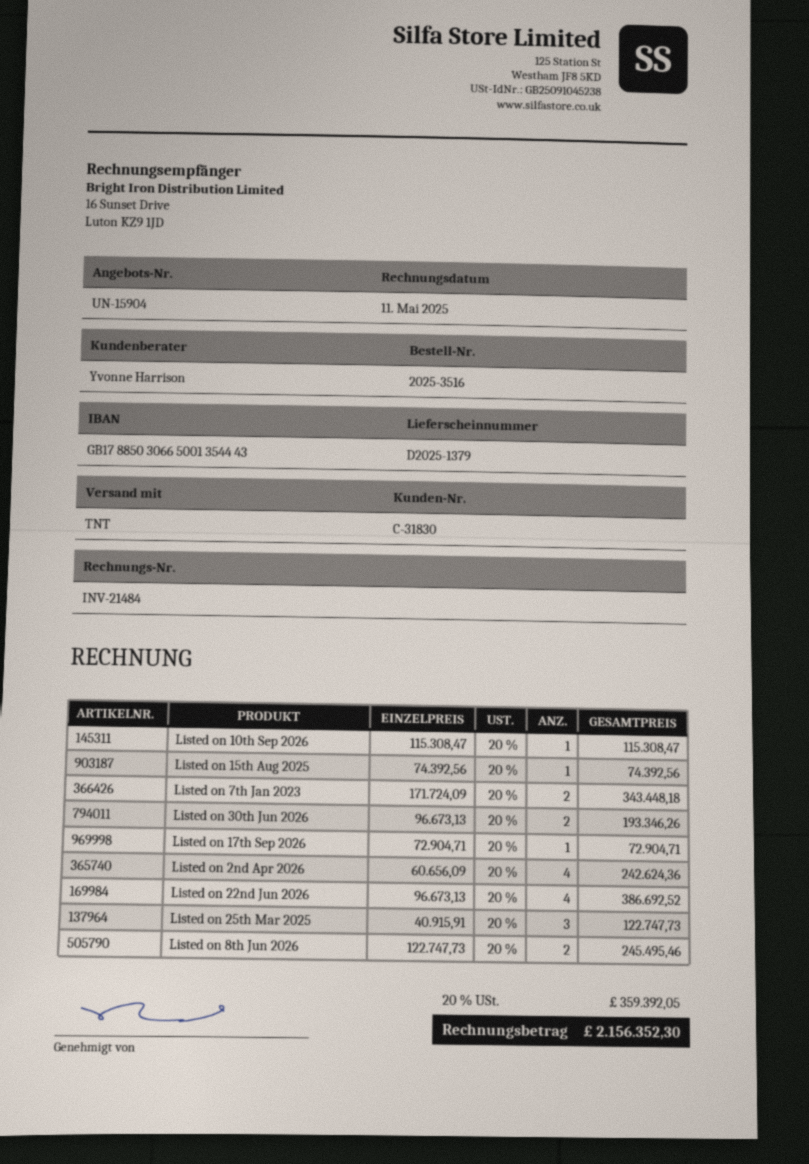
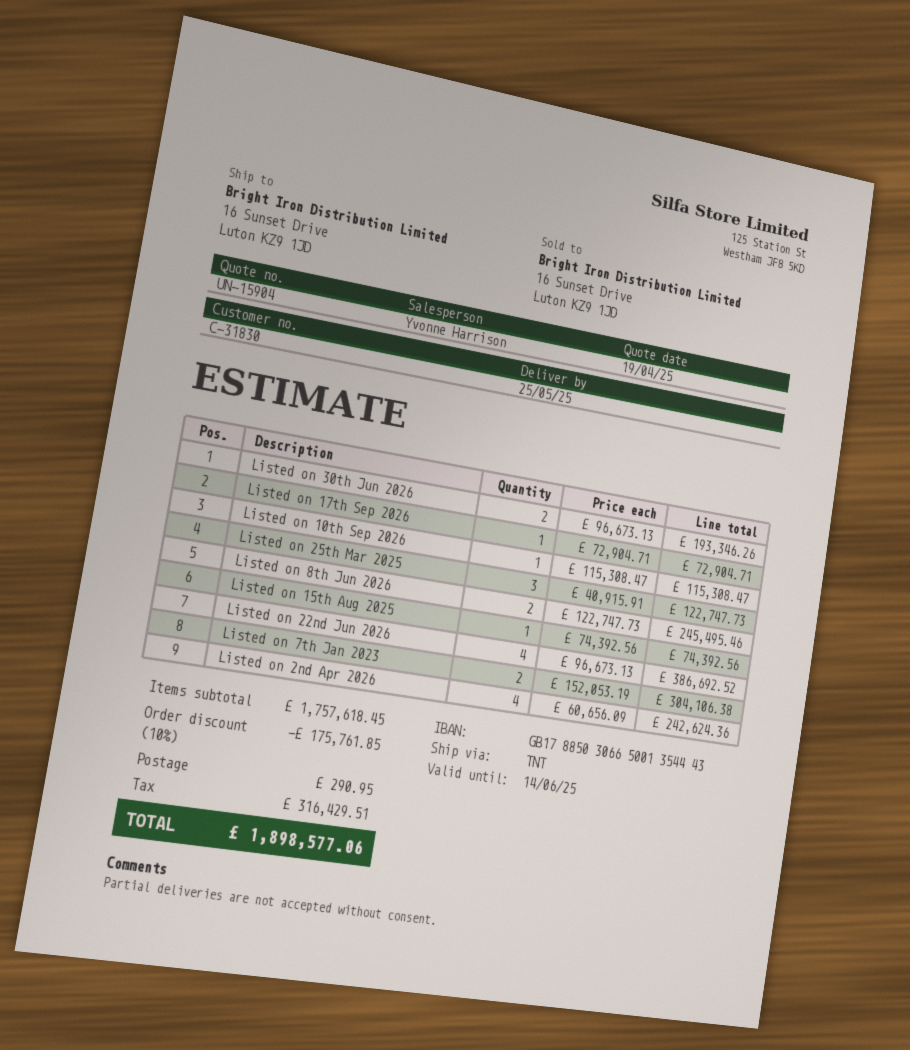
Listed on 7th Jan 2023: 2 x 171724.09 = 343448.18 -> 2 x 152053.19 = 304106.38
discount: none -> 10% = 175761.85
shipping: none -> 290.95
tax: 359392.05 -> 316429.51
total: 2156352.30 -> 1898577.06

